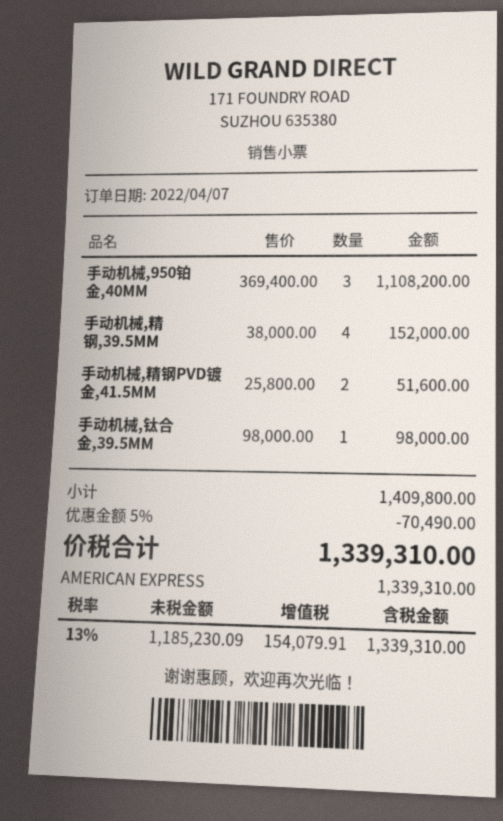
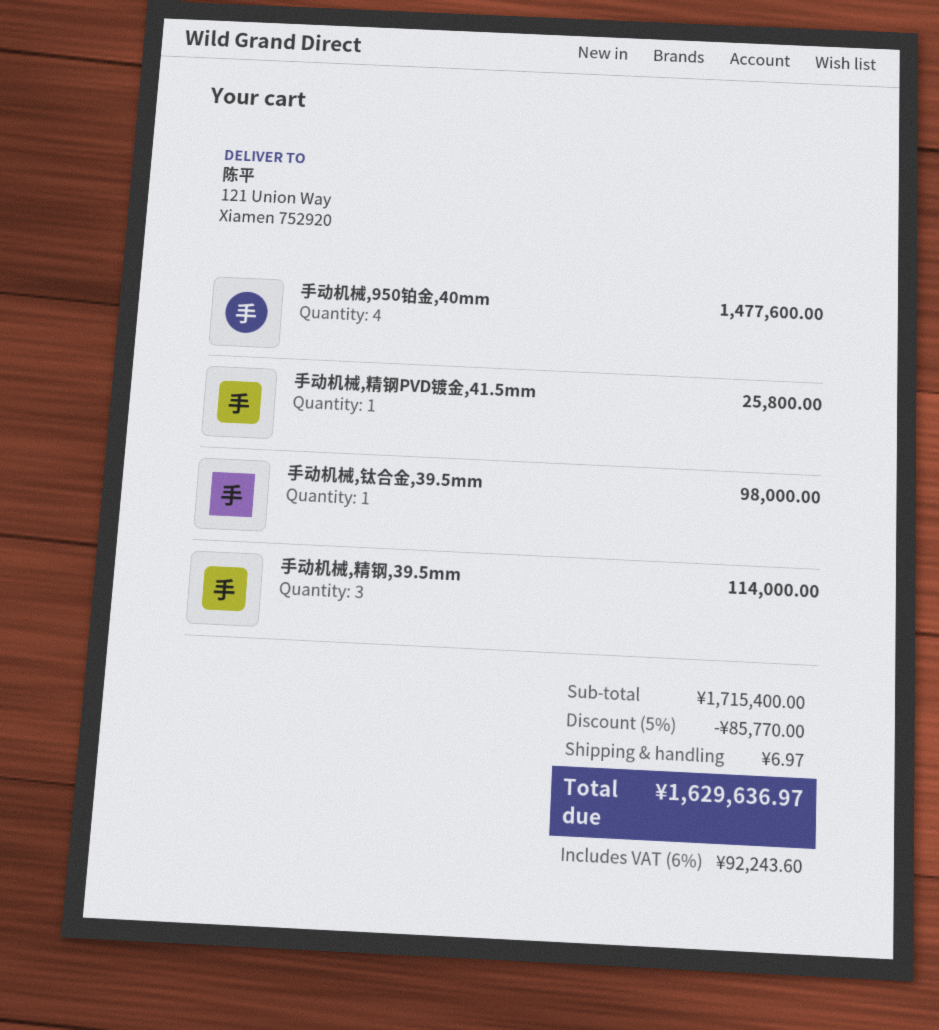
手动机械,950铂金,40MM: 3 for 1108200.00 -> 4 for 1477600.00
手动机械,精钢,39.5MM: 4 for 152000.00 -> 3 for 114000.00
手动机械,精钢PVD镀金,41.5MM: 2 for 51600.00 -> 1 for 25800.00
subtotal: 1409800.00 -> 1715400.00
discount: 5% = 70490.00 -> 5% = 85770.00
shipping: none -> 6.97
tax: 13% = 154079.91 -> 6% = 92243.60
total: 1339310.00 -> 1629636.97

